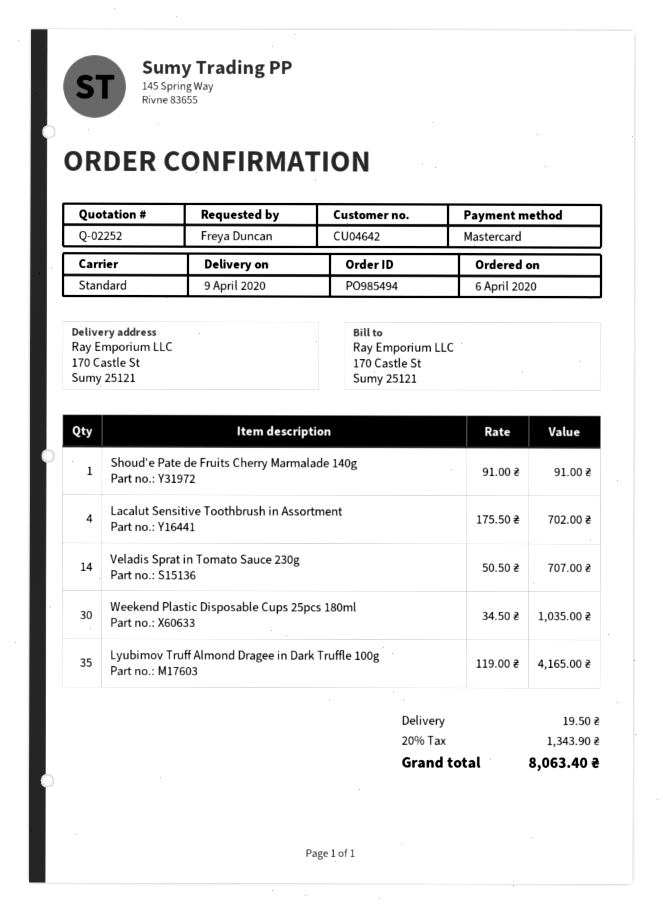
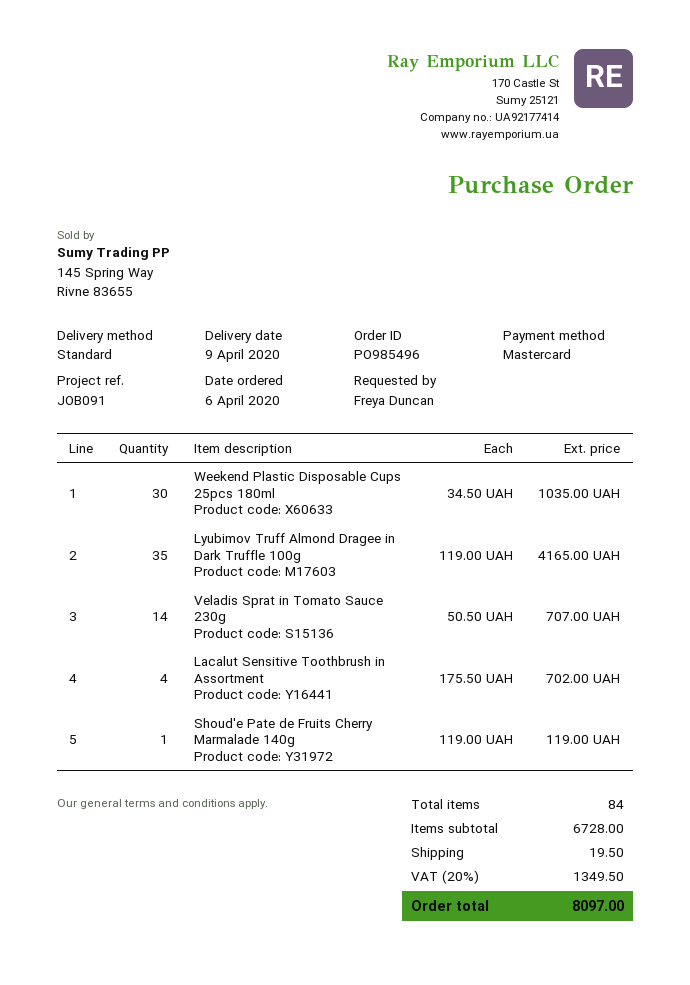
order number: PO985494 -> PO985496
Shoud'e Pate de Fruits Cherry Marmalade 140g: 1 x 91.00 = 91.00 -> 1 x 119.00 = 119.00
tax: 20% = 1343.90 -> 20% = 1349.50
total: 8063.40 -> 8097.00

